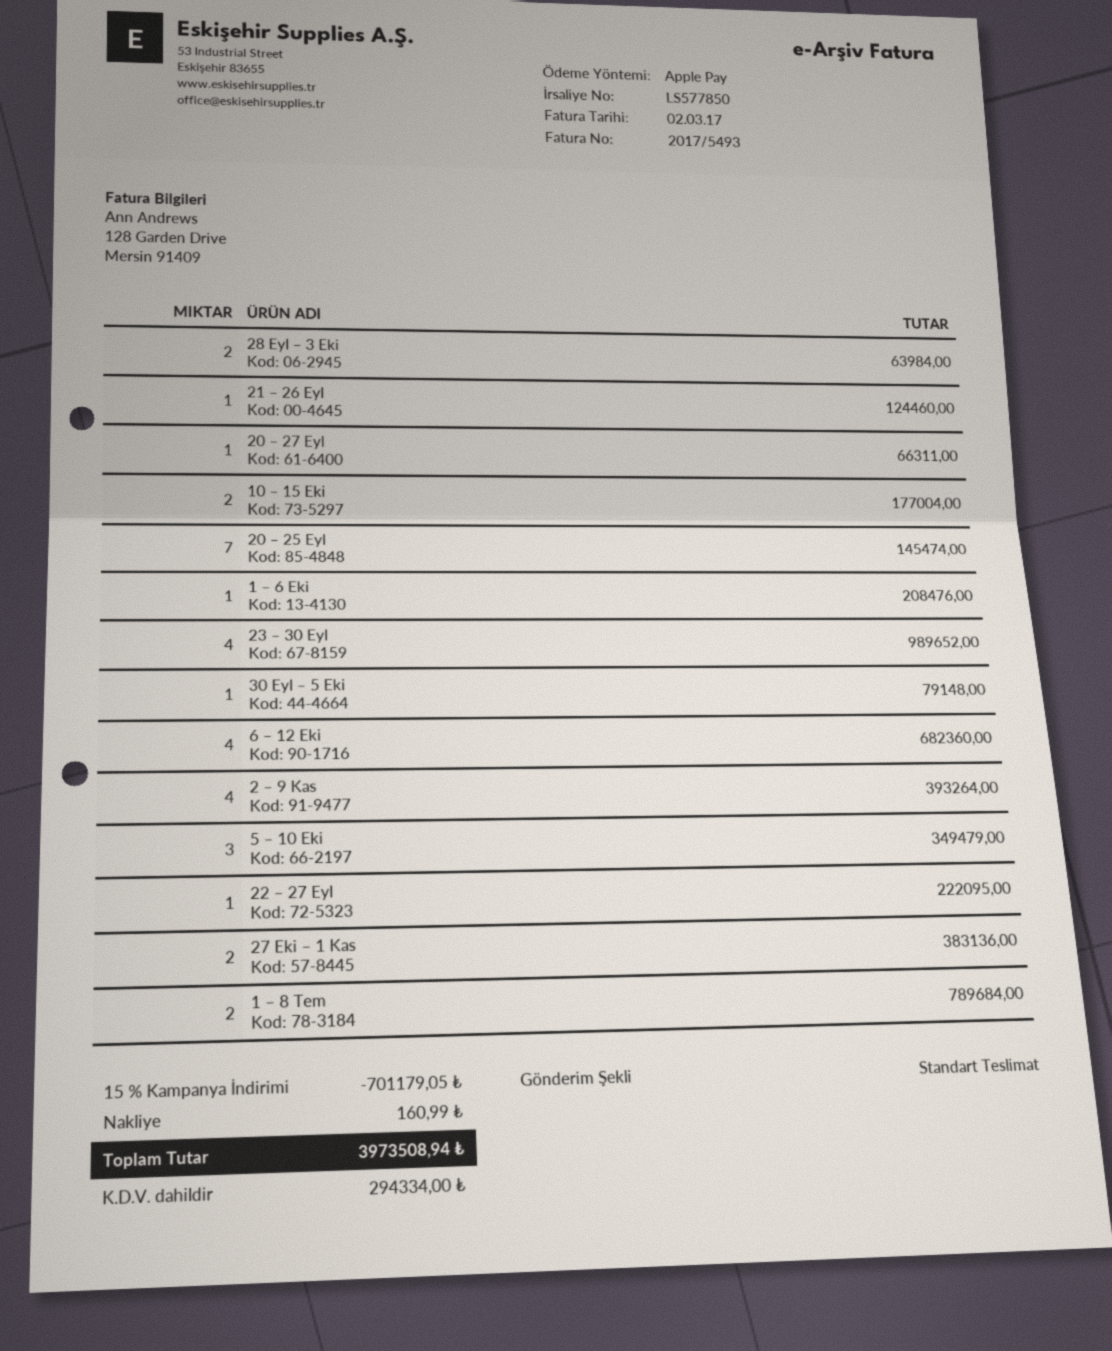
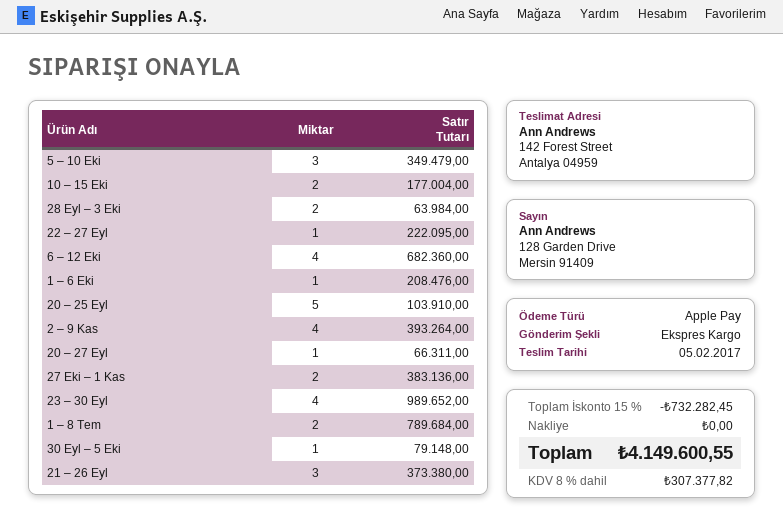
shipping method: standard -> express
21 – 26 Eyl: 1 for 124460.00 -> 3 for 373380.00
20 – 25 Eyl: 7 for 145474.00 -> 5 for 103910.00
discount: 15% = 701179.05 -> 15% = 732282.45
shipping: 160.99 -> 0.00
tax: 294334.00 -> 307377.82
total: 3973508.94 -> 4149600.55

